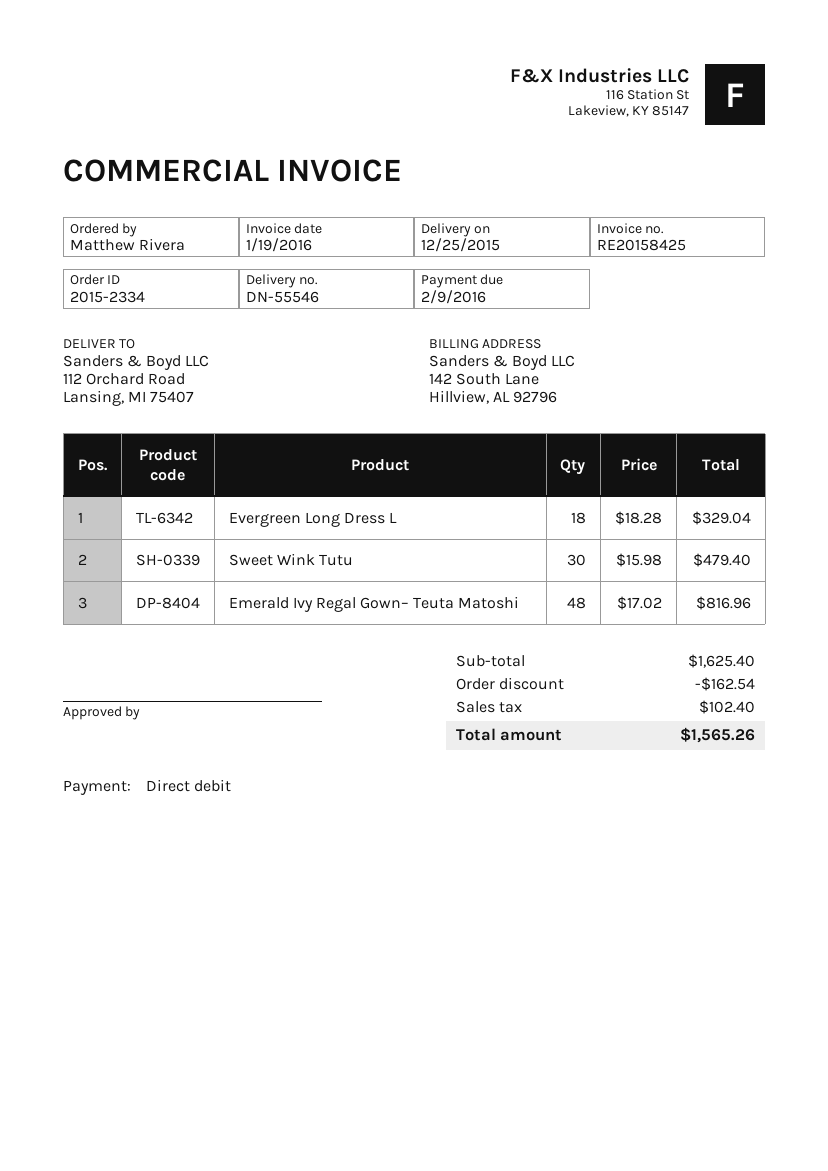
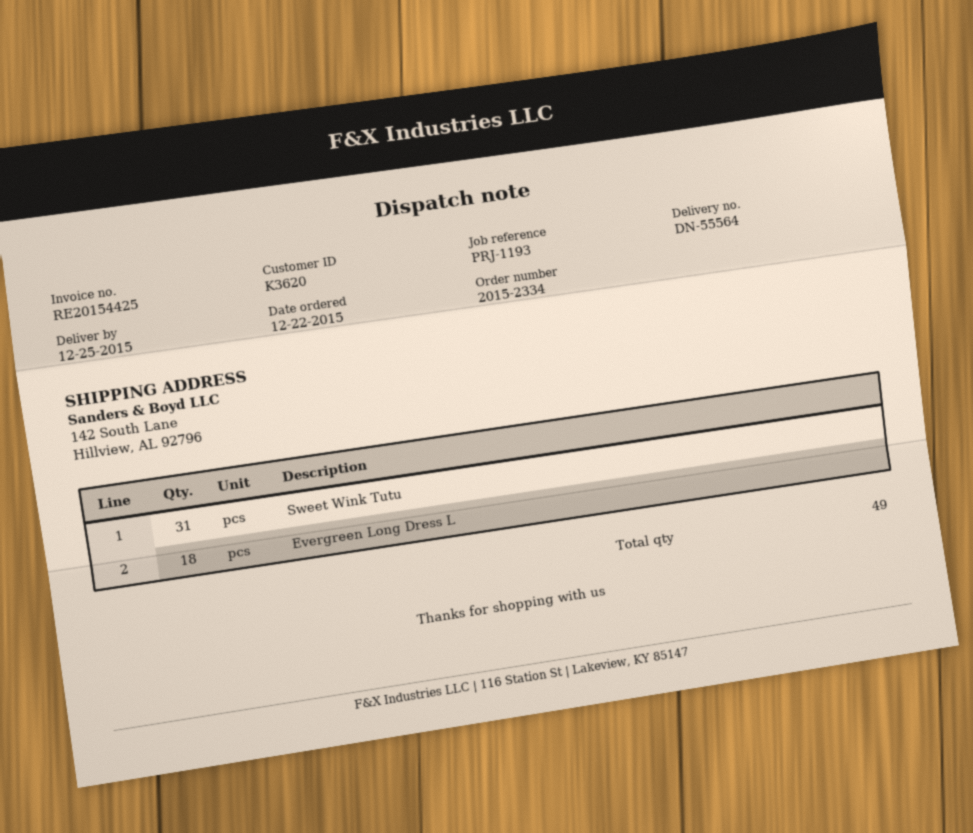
delivery note number: DN-55546 -> DN-55564
invoice number: RE20158425 -> RE20154425
ship to: 112 Orchard Road, Lansing, MI 75407 -> 142 South Lane, Hillview, AL 92796
Sweet Wink Tutu: 30 -> 31
Emerald Ivy Regal Gown– Teuta Matoshi: 48 -> none

